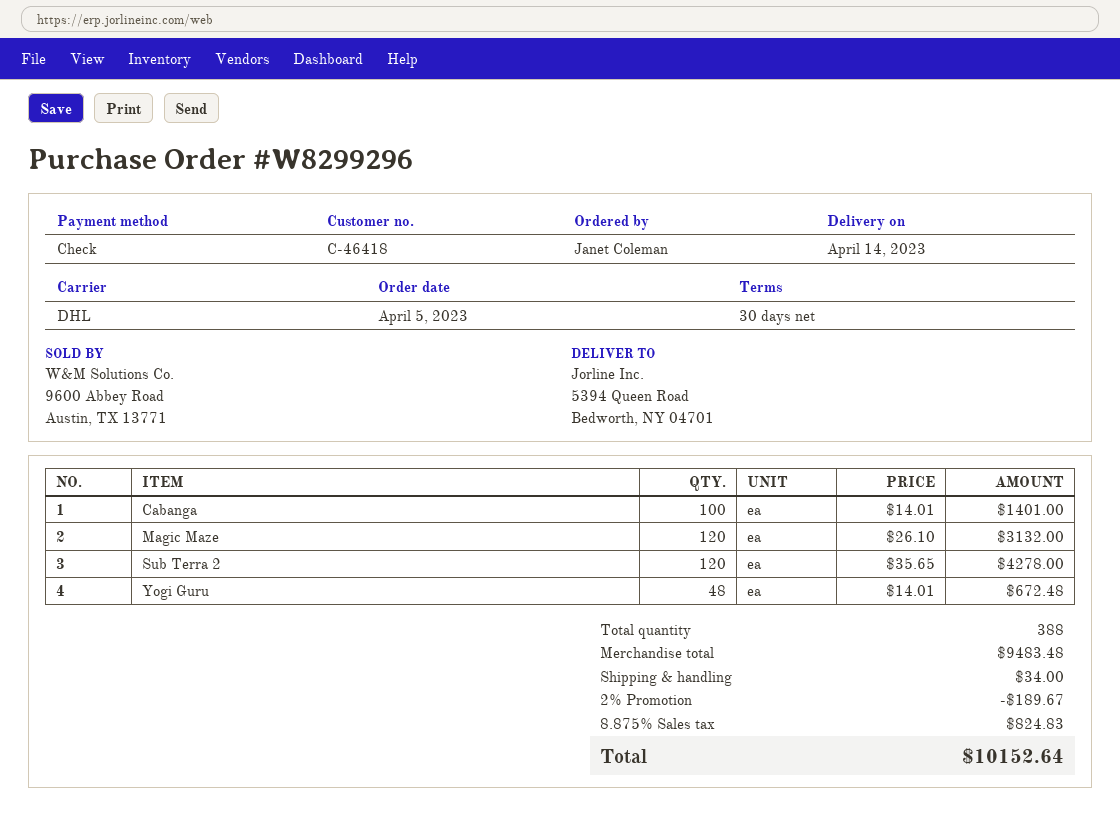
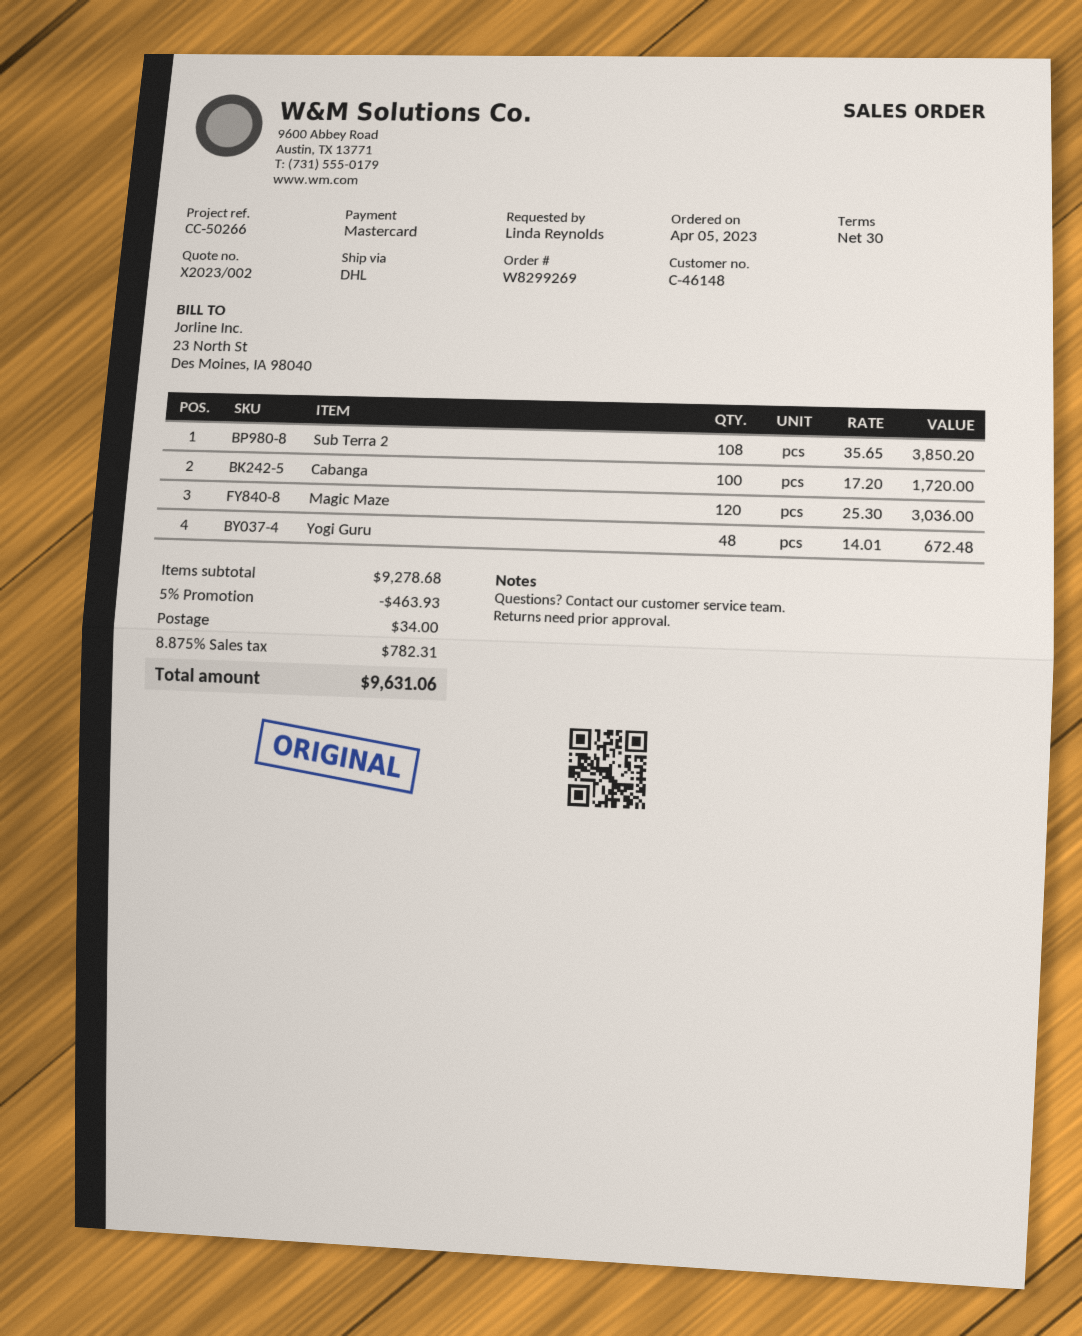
order number: W8299296 -> W8299269
customer number: C-46418 -> C-46148
ordered by: Janet Coleman -> Linda Reynolds
payment method: cheque -> Mastercard
Cabanga: 100 x 14.01 = 1401.00 -> 100 x 17.20 = 1720.00
Magic Maze: 120 x 26.10 = 3132.00 -> 120 x 25.30 = 3036.00
Sub Terra 2: 120 x 35.65 = 4278.00 -> 108 x 35.65 = 3850.20
subtotal: 9483.48 -> 9278.68
discount: 2% = 189.67 -> 5% = 463.93
tax: 8.875% = 824.83 -> 8.875% = 782.31
total: 10152.64 -> 9631.06

